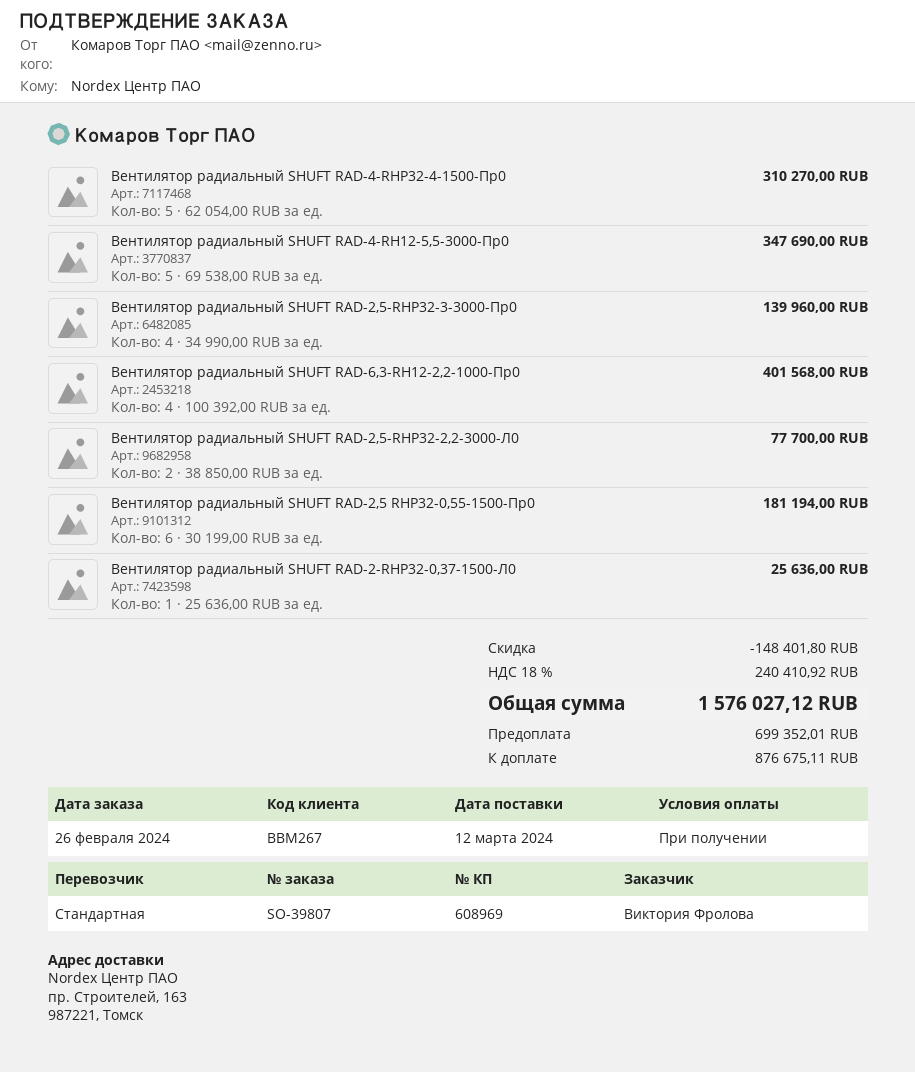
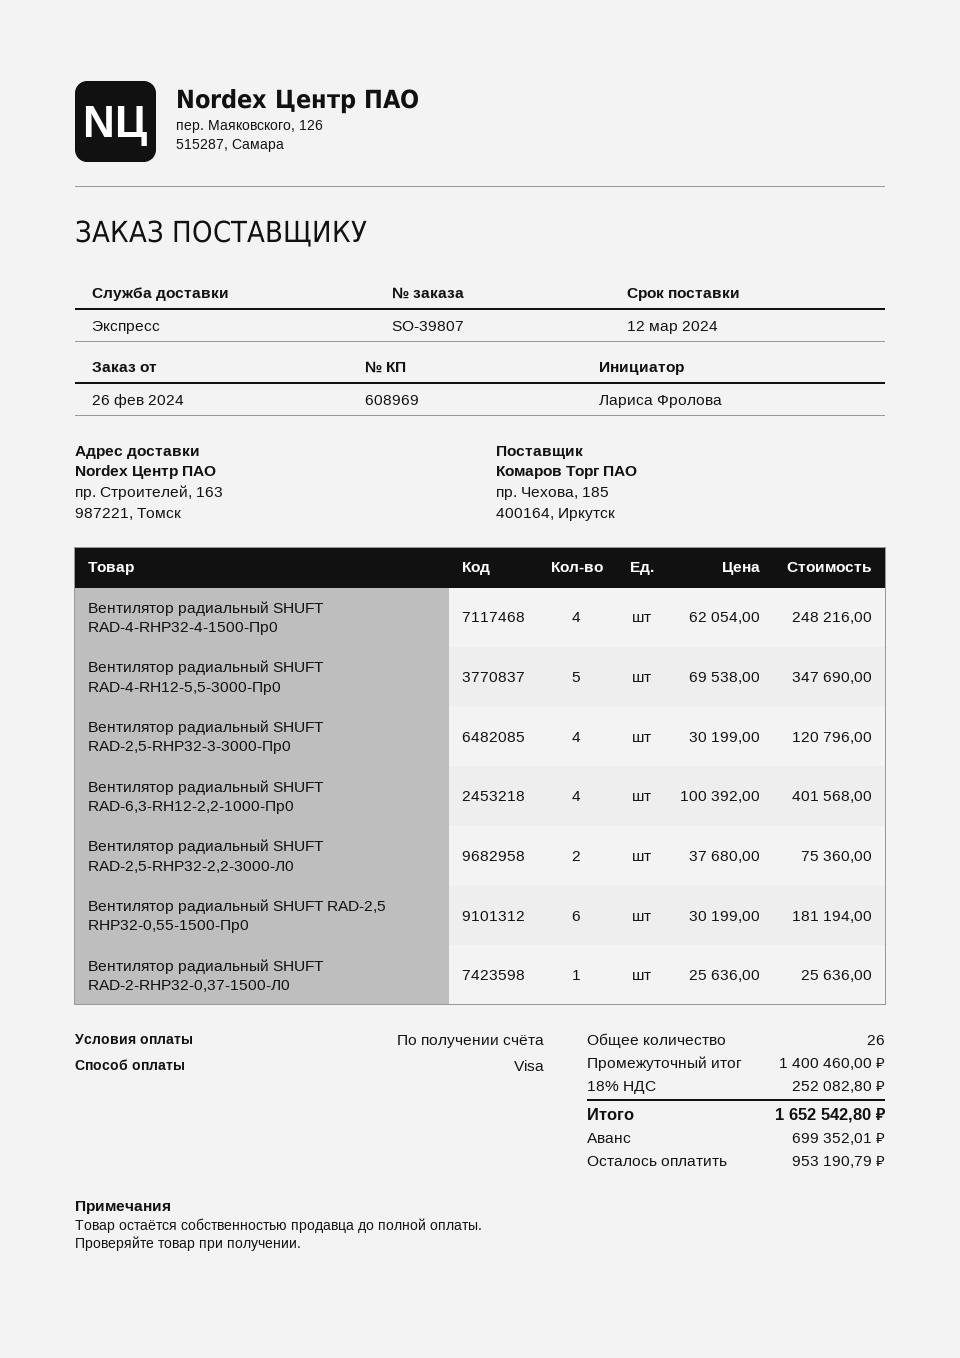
ordered by: Виктория Фролова -> Лариса Фролова
shipping method: standard -> express
Вентилятор радиальный SHUFT RAD-4-RHP32-4-1500-Пр0: 5 x 62054.00 = 310270.00 -> 4 x 62054.00 = 248216.00
Вентилятор радиальный SHUFT RAD-2,5-RHP32-3-3000-Пр0: 4 x 34990.00 = 139960.00 -> 4 x 30199.00 = 120796.00
Вентилятор радиальный SHUFT RAD-2,5-RHP32-2,2-3000-Л0: 2 x 38850.00 = 77700.00 -> 2 x 37680.00 = 75360.00
discount: 148401.80 -> none
tax: 18% = 240410.92 -> 18% = 252082.80
total: 1576027.12 -> 1652542.80
balance: 876675.11 -> 953190.79

